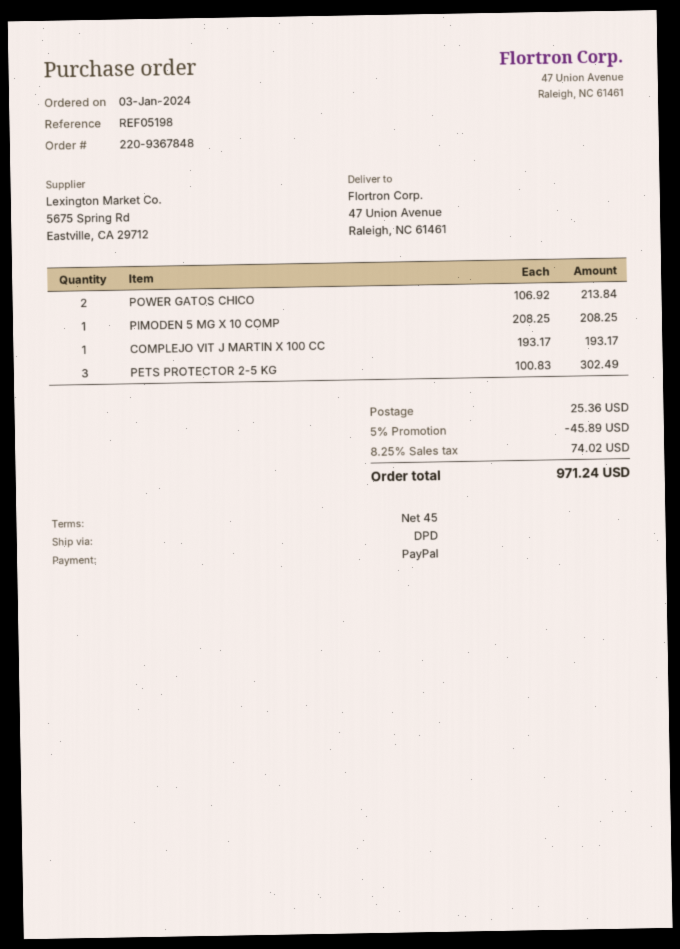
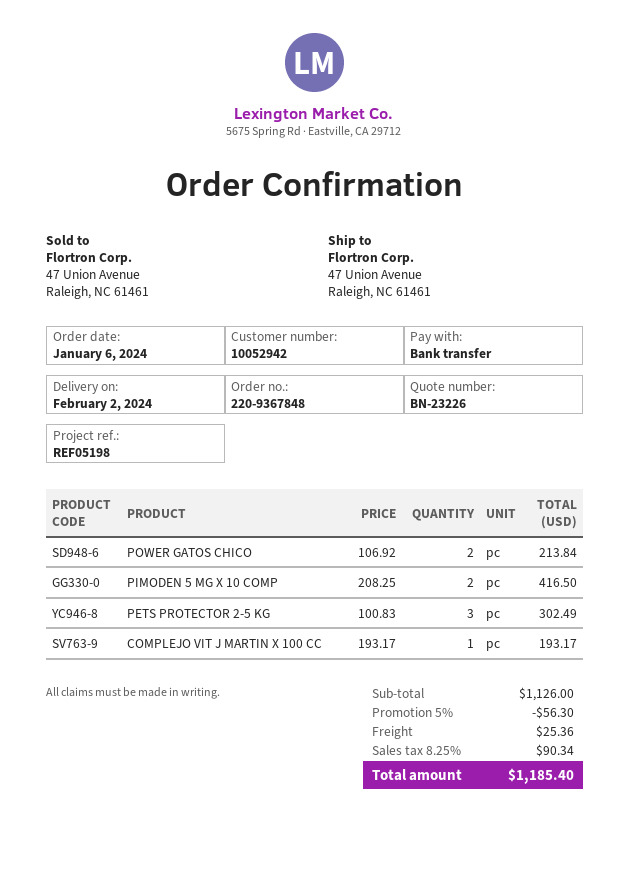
order date: 2024-01-03 -> 2024-01-06
payment method: PayPal -> bank transfer
PIMODEN 5 MG X 10 COMP: 1 x 208.25 = 208.25 -> 2 x 208.25 = 416.50
discount: 5% = 45.89 -> 5% = 56.30
tax: 8.25% = 74.02 -> 8.25% = 90.34
total: 971.24 -> 1185.40

